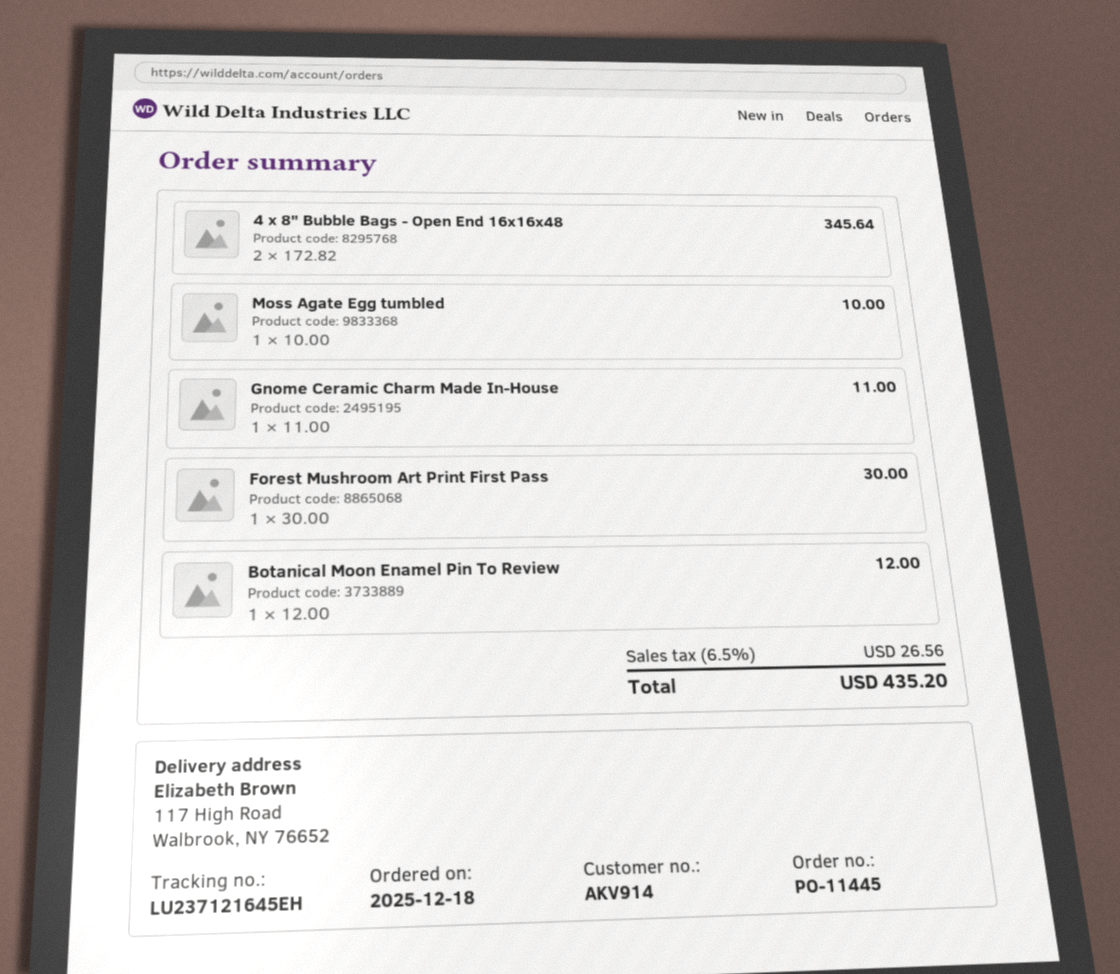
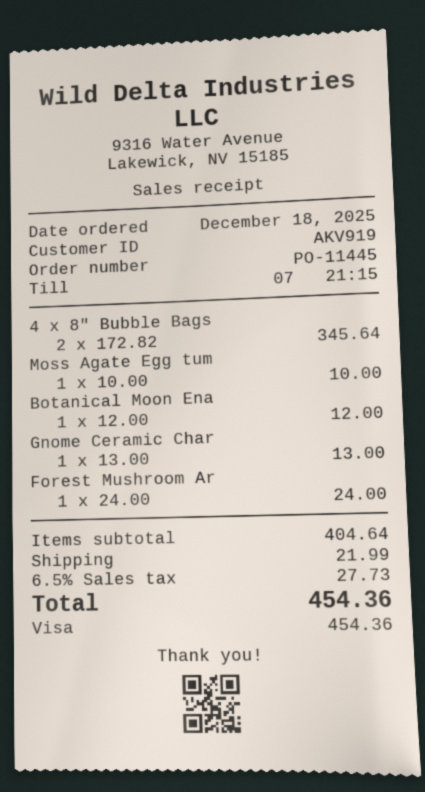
customer number: AKV914 -> AKV919
Gnome Ceramic Charm Made In-House: 1 x 11.00 = 11.00 -> 1 x 13.00 = 13.00
Forest Mushroom Art Print First Pass: 1 x 30.00 = 30.00 -> 1 x 24.00 = 24.00
shipping: none -> 21.99
tax: 6.5% = 26.56 -> 6.5% = 27.73
total: 435.20 -> 454.36

